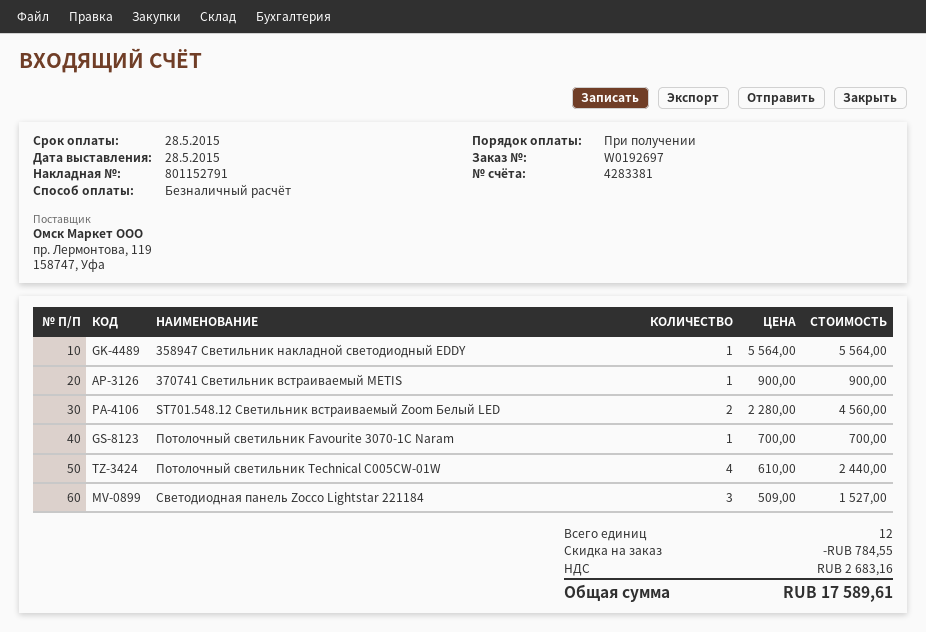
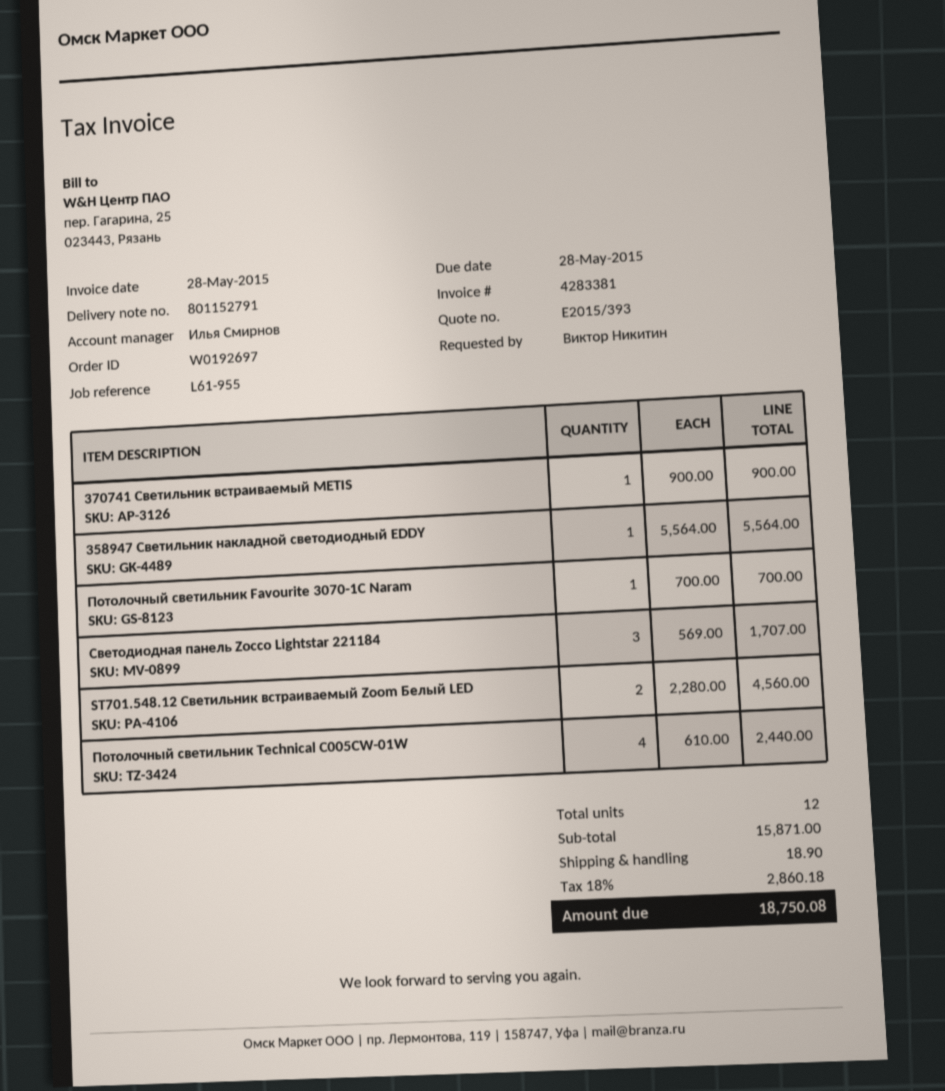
Светодиодная панель Zocco Lightstar 221184: 3 x 509.00 = 1527.00 -> 3 x 569.00 = 1707.00
discount: 784.55 -> none
shipping: none -> 18.90
tax: 2683.16 -> 2860.18
total: 17589.61 -> 18750.08

